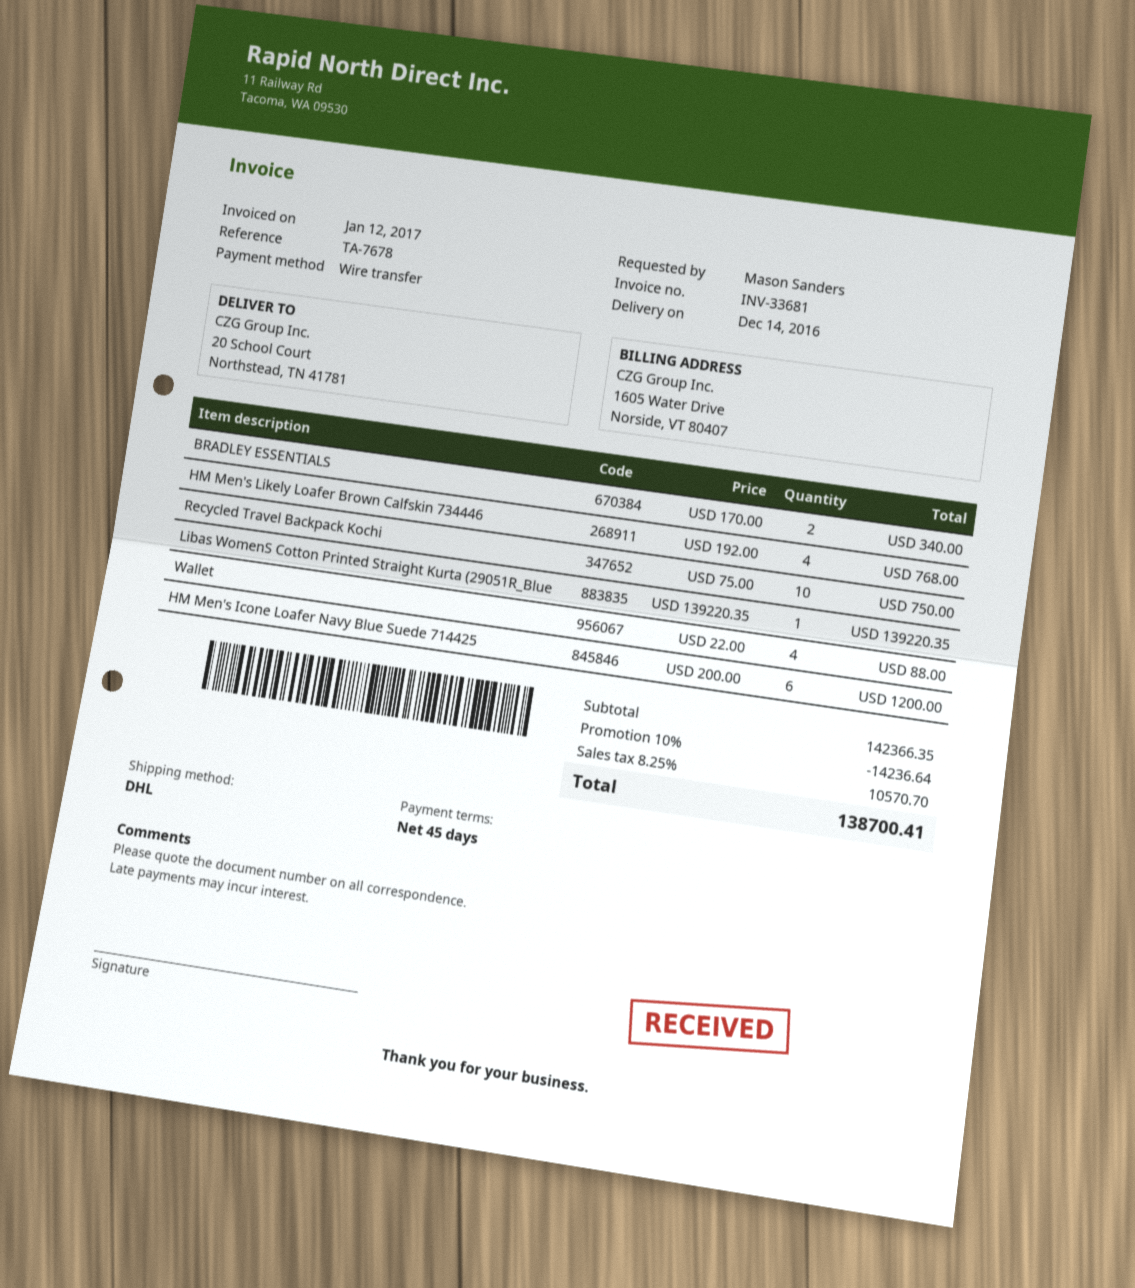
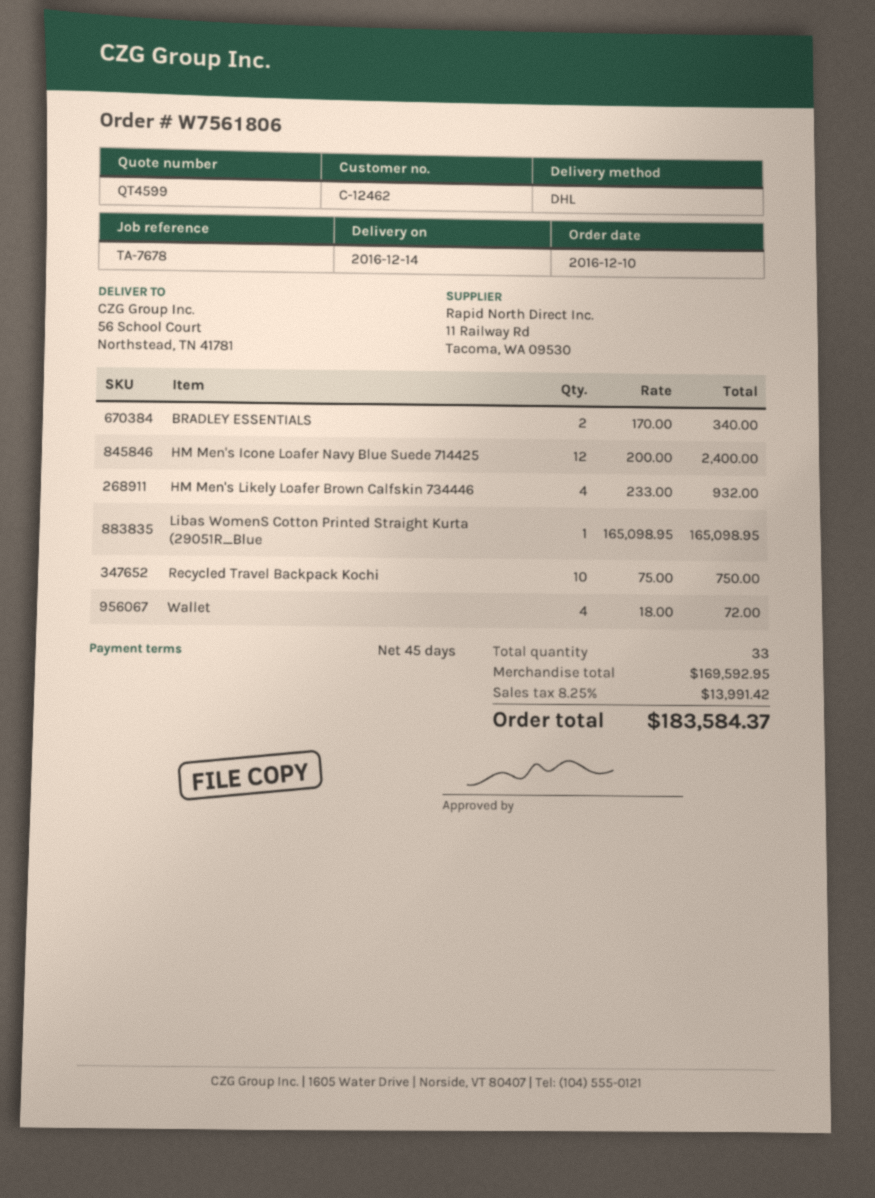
ship to: 20 School Court, Northstead, TN 41781 -> 56 School Court, Northstead, TN 41781
HM Men's Likely Loafer Brown Calfskin 734446: 4 x 192.00 = 768.00 -> 4 x 233.00 = 932.00
Libas WomenS Cotton Printed Straight Kurta (29051R_Blue: 1 x 139220.35 = 139220.35 -> 1 x 165098.95 = 165098.95
Wallet: 4 x 22.00 = 88.00 -> 4 x 18.00 = 72.00
HM Men's Icone Loafer Navy Blue Suede 714425: 6 x 200.00 = 1200.00 -> 12 x 200.00 = 2400.00
subtotal: 142366.35 -> 169592.95
discount: 10% = 14236.64 -> none
tax: 8.25% = 10570.70 -> 8.25% = 13991.42
total: 138700.41 -> 183584.37

